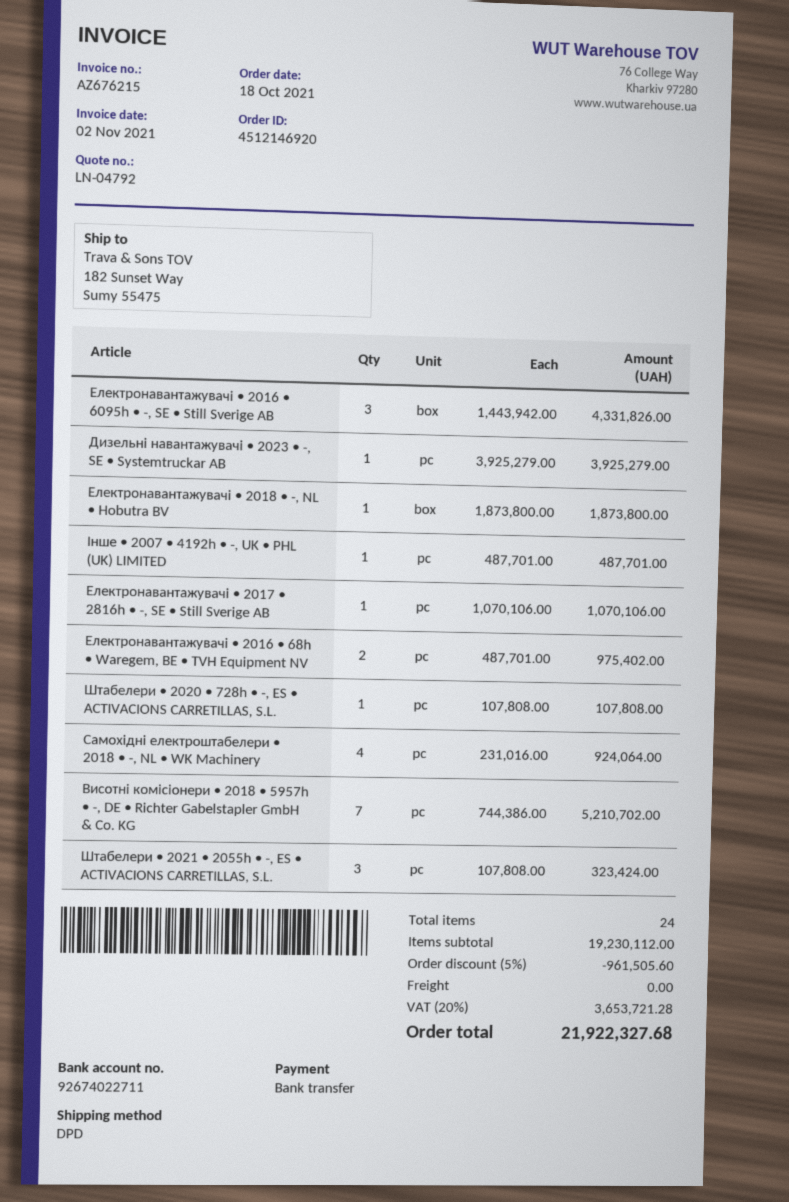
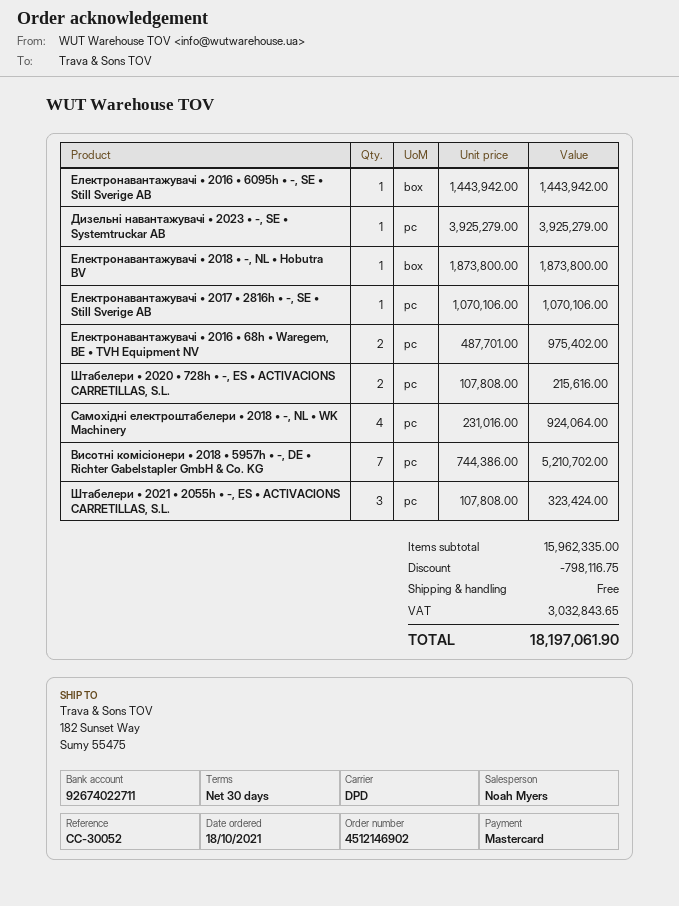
order number: 4512146920 -> 4512146902
payment method: bank transfer -> Mastercard
Електронавантажувачі • 2016 • 6095h • -, SE • Still Sverige AB: 3 x 1443942.00 = 4331826.00 -> 1 x 1443942.00 = 1443942.00
Інше • 2007 • 4192h • -, UK • PHL (UK) LIMITED: 1 x 487701.00 = 487701.00 -> none
Штабелери • 2020 • 728h • -, ES • ACTIVACIONS CARRETILLAS, S.L.: 1 x 107808.00 = 107808.00 -> 2 x 107808.00 = 215616.00
subtotal: 19230112.00 -> 15962335.00
discount: 961505.60 -> 798116.75
tax: 3653721.28 -> 3032843.65
total: 21922327.68 -> 18197061.90

